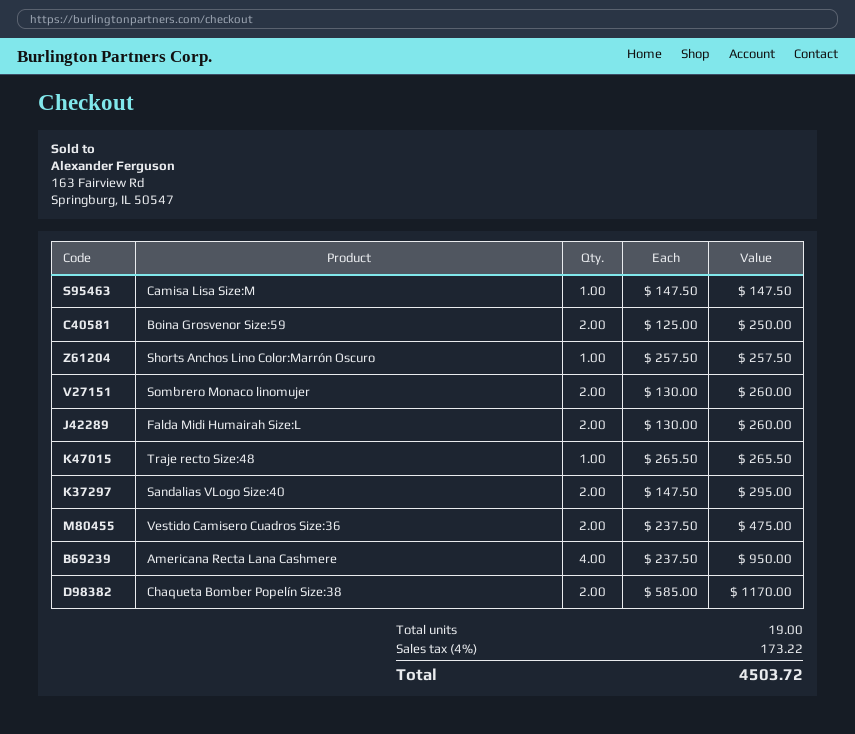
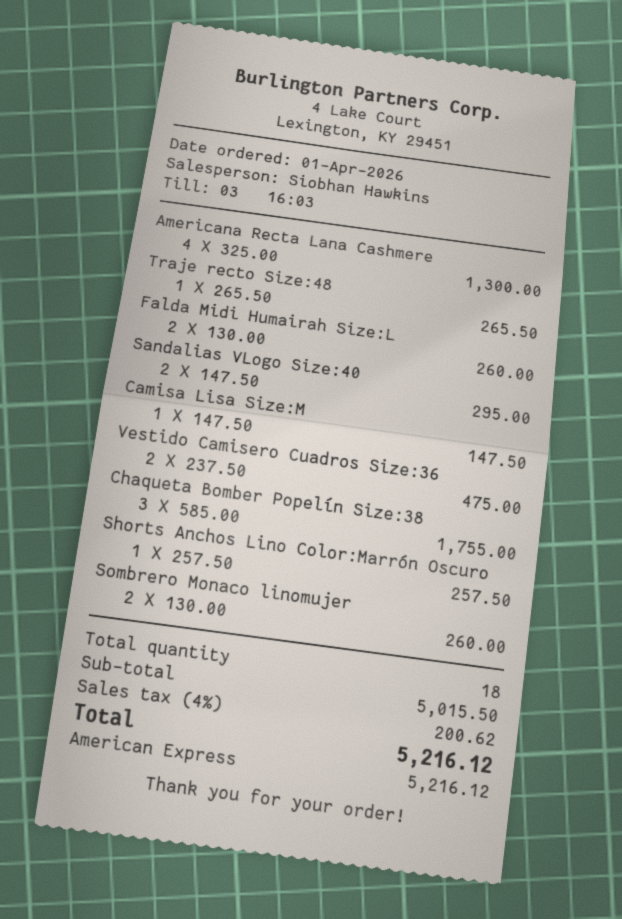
Boina Grosvenor Size:59: 2 x 125.00 = 250.00 -> none
Americana Recta Lana Cashmere: 4 x 237.50 = 950.00 -> 4 x 325.00 = 1300.00
Chaqueta Bomber Popelín Size:38: 2 x 585.00 = 1170.00 -> 3 x 585.00 = 1755.00
total quantity: 19 -> 18
tax: 4% = 173.22 -> 4% = 200.62
total: 4503.72 -> 5216.12

